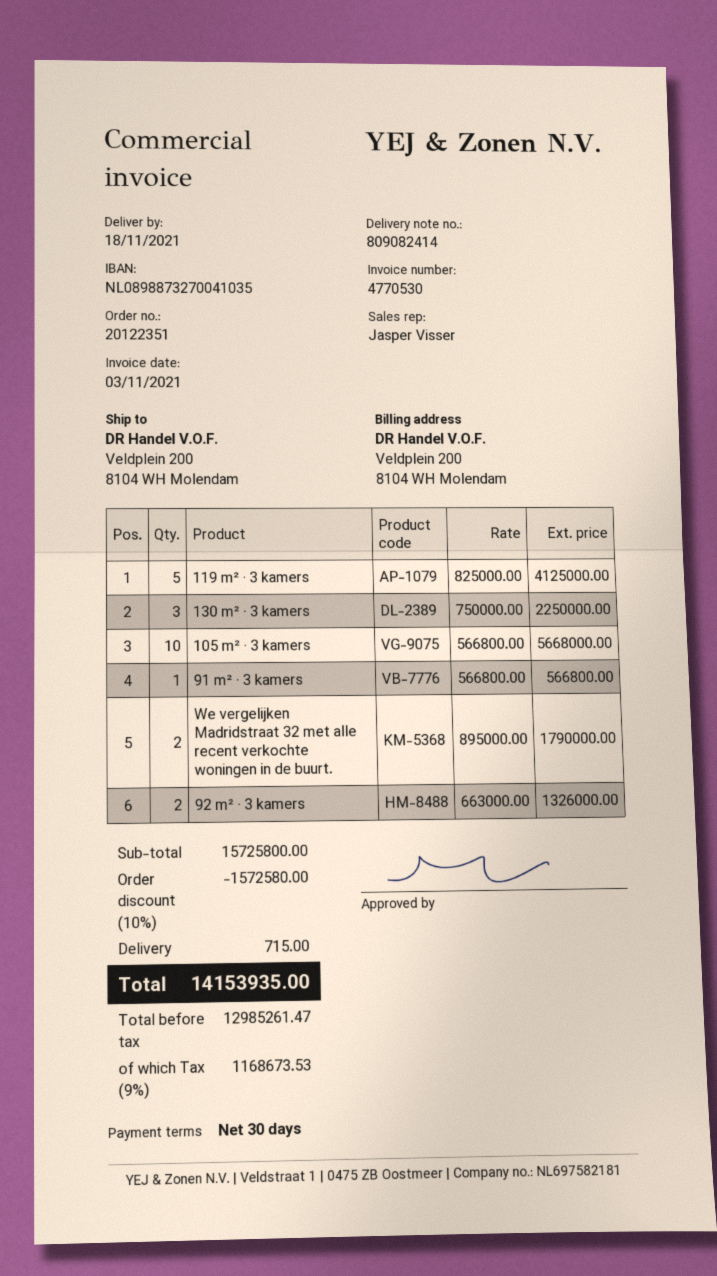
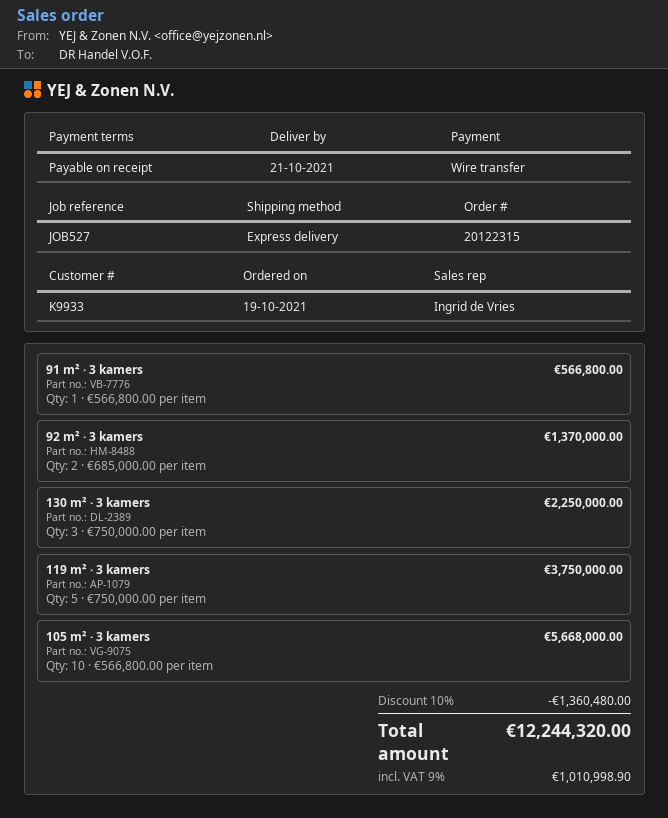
order number: 20122351 -> 20122315
delivery date: 2021-11-18 -> 2021-10-21
payment terms: 30 days -> on receipt
sales rep: Jasper Visser -> Ingrid de Vries
119 m² · 3 kamers: 5 x 825000.00 = 4125000.00 -> 5 x 750000.00 = 3750000.00
We vergelijken Madridstraat 32 met alle recent verkochte woningen in de buurt.: 2 x 895000.00 = 1790000.00 -> none
92 m² · 3 kamers: 2 x 663000.00 = 1326000.00 -> 2 x 685000.00 = 1370000.00
discount: 10% = 1572580.00 -> 10% = 1360480.00
shipping: 715.00 -> none
tax: 9% = 1168673.53 -> 9% = 1010998.90
total: 14153935.00 -> 12244320.00

